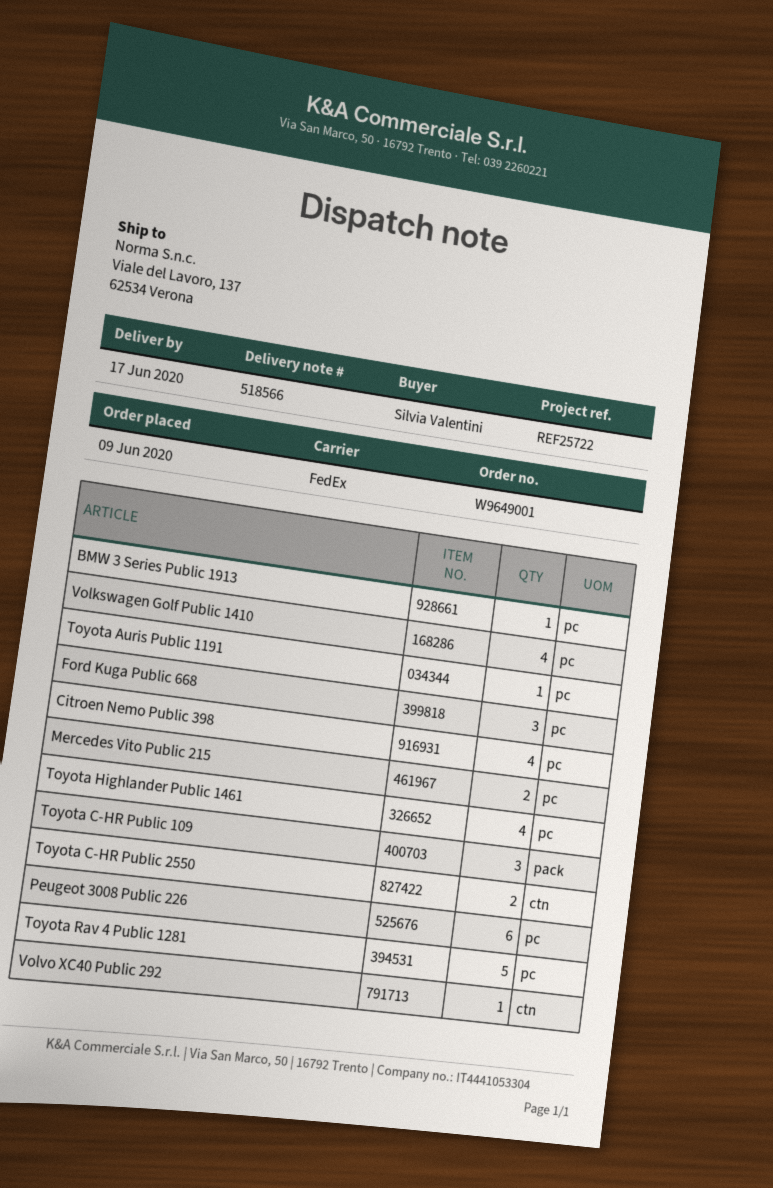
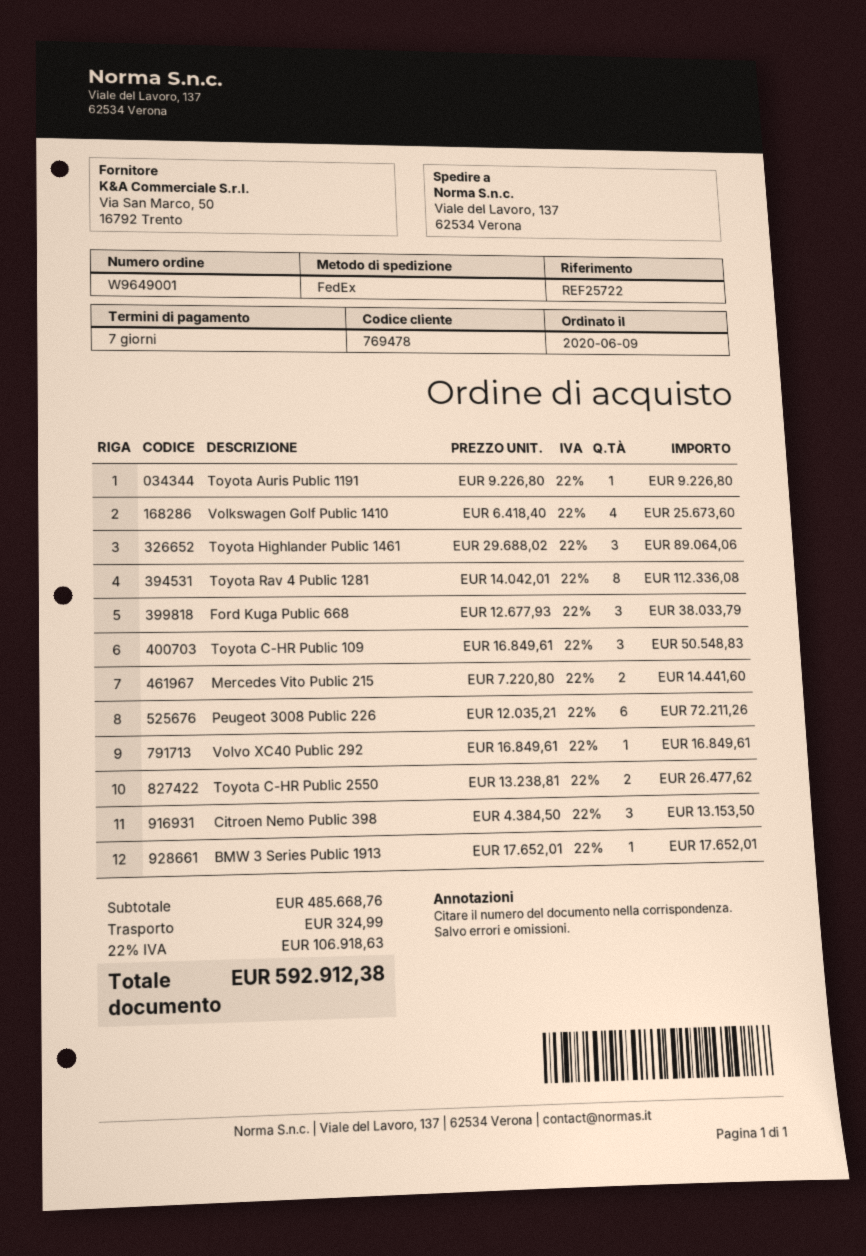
Citroen Nemo Public 398: 4 -> 3
Toyota Highlander Public 1461: 4 -> 3
Toyota Rav 4 Public 1281: 5 -> 8

